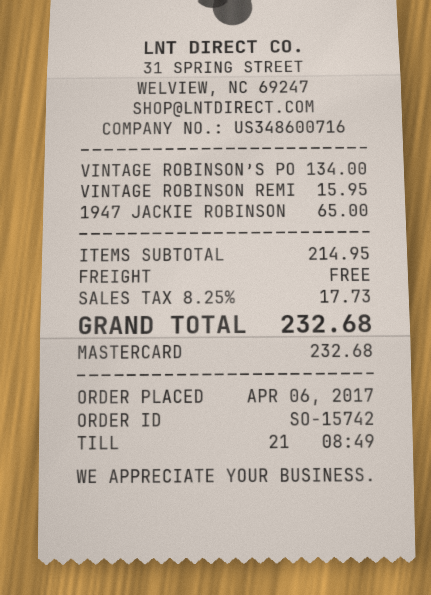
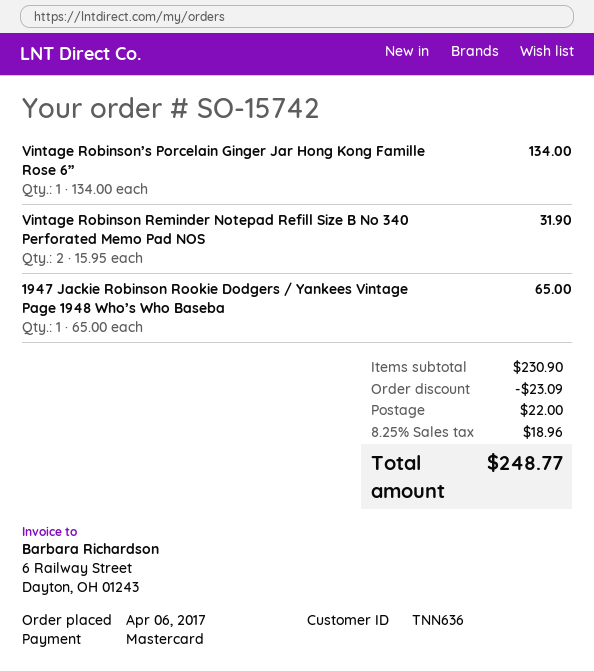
VINTAGE ROBINSON REMI: 1 x 15.95 = 15.95 -> 2 x 15.95 = 31.90
subtotal: 214.95 -> 230.90
discount: none -> 23.09
shipping: 0.00 -> 22.00
tax: 8.25% = 17.73 -> 8.25% = 18.96
total: 232.68 -> 248.77

